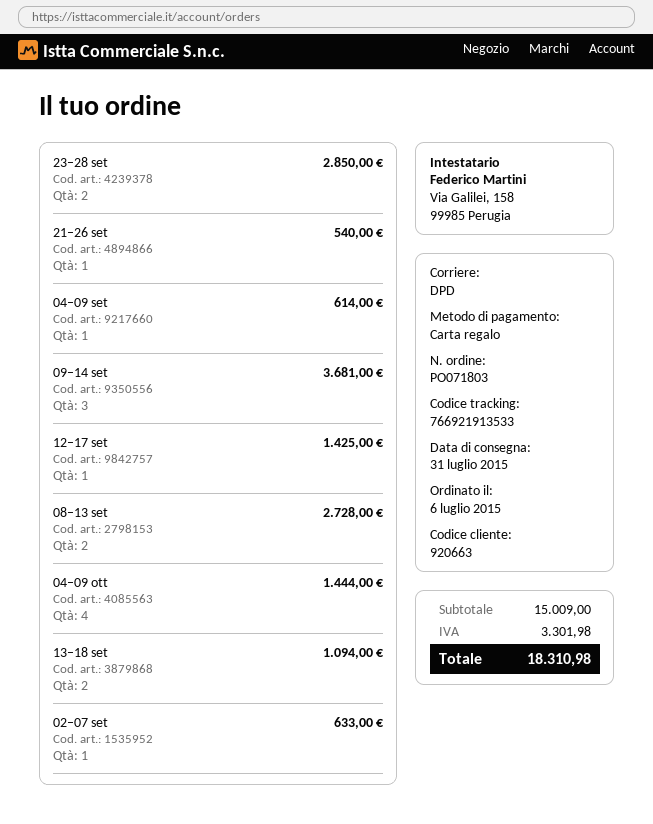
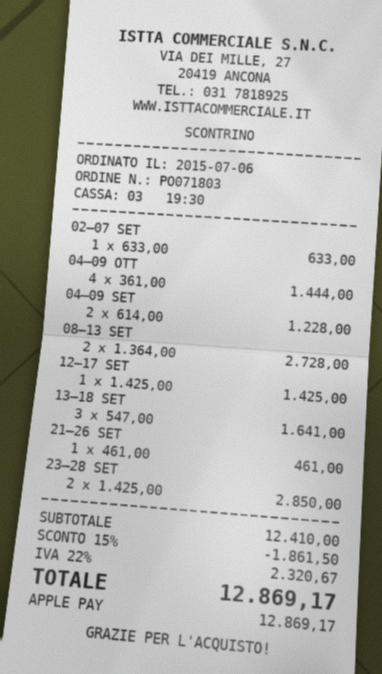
payment method: gift card -> Apple Pay
21–26 set: 1 for 540.00 -> 1 for 461.00
04–09 set: 1 for 614.00 -> 2 for 1228.00
09–14 set: 3 for 3681.00 -> none
13–18 set: 2 for 1094.00 -> 3 for 1641.00
subtotal: 15009.00 -> 12410.00
discount: none -> 15% = 1861.50
tax: 3301.98 -> 2320.67
total: 18310.98 -> 12869.17

